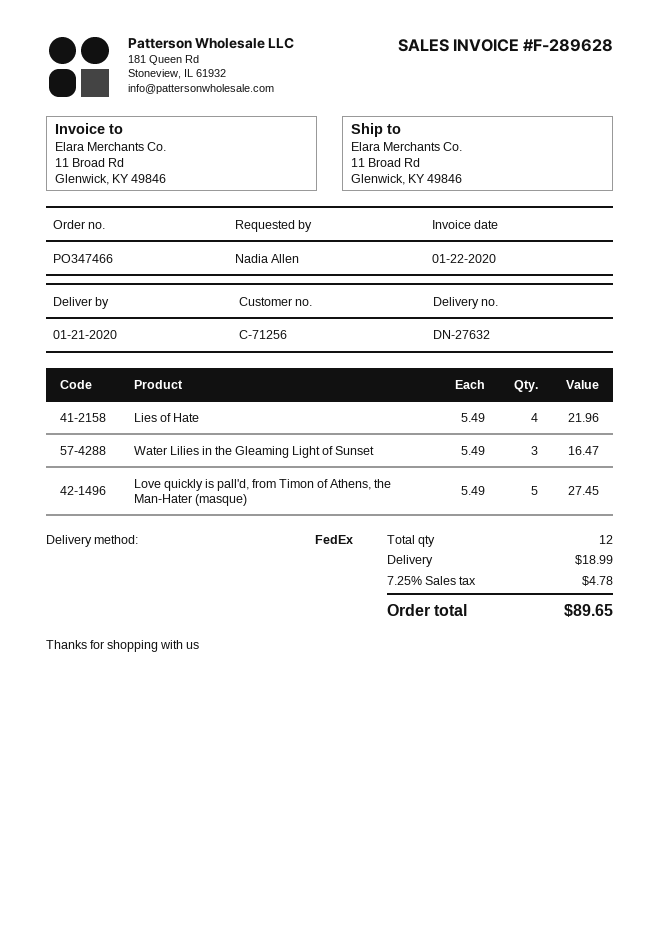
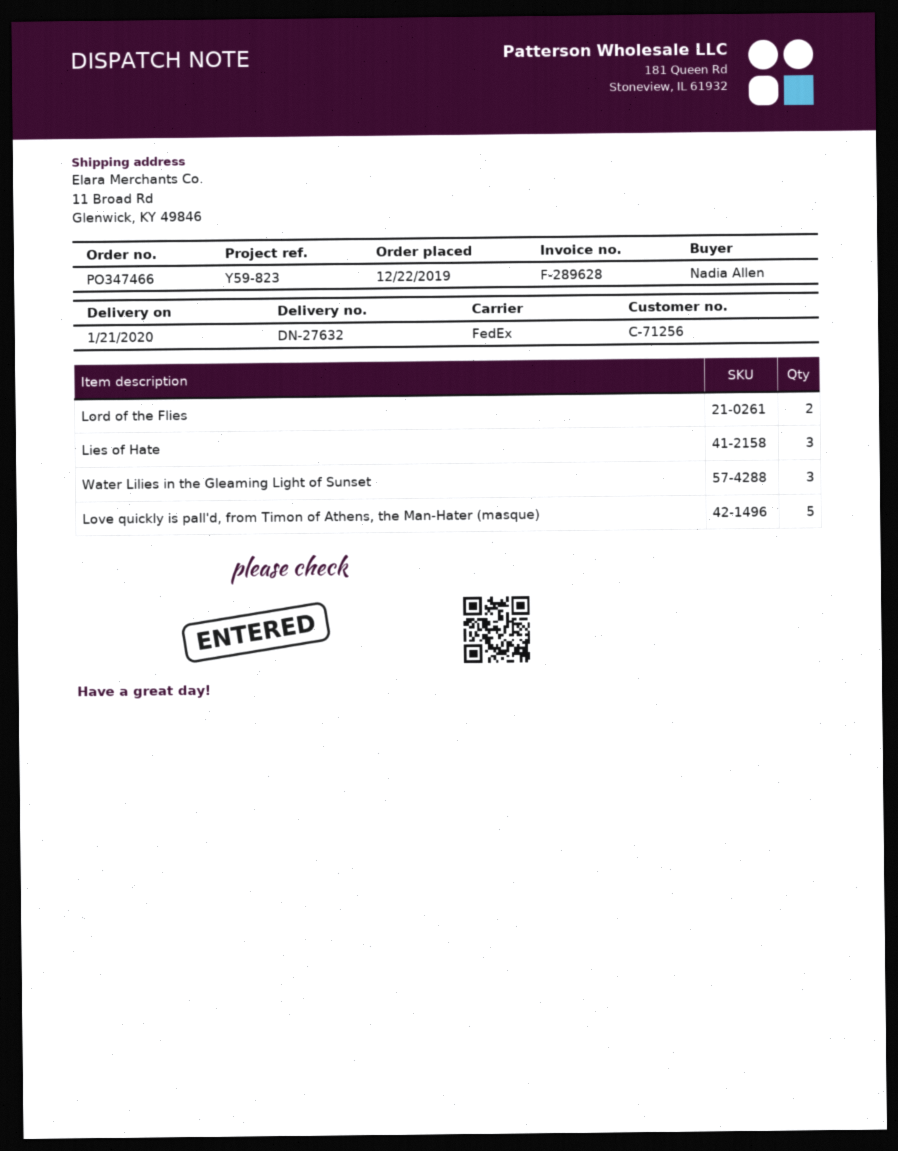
Lies of Hate: 4 -> 3
Lord of the Flies: none -> 2

